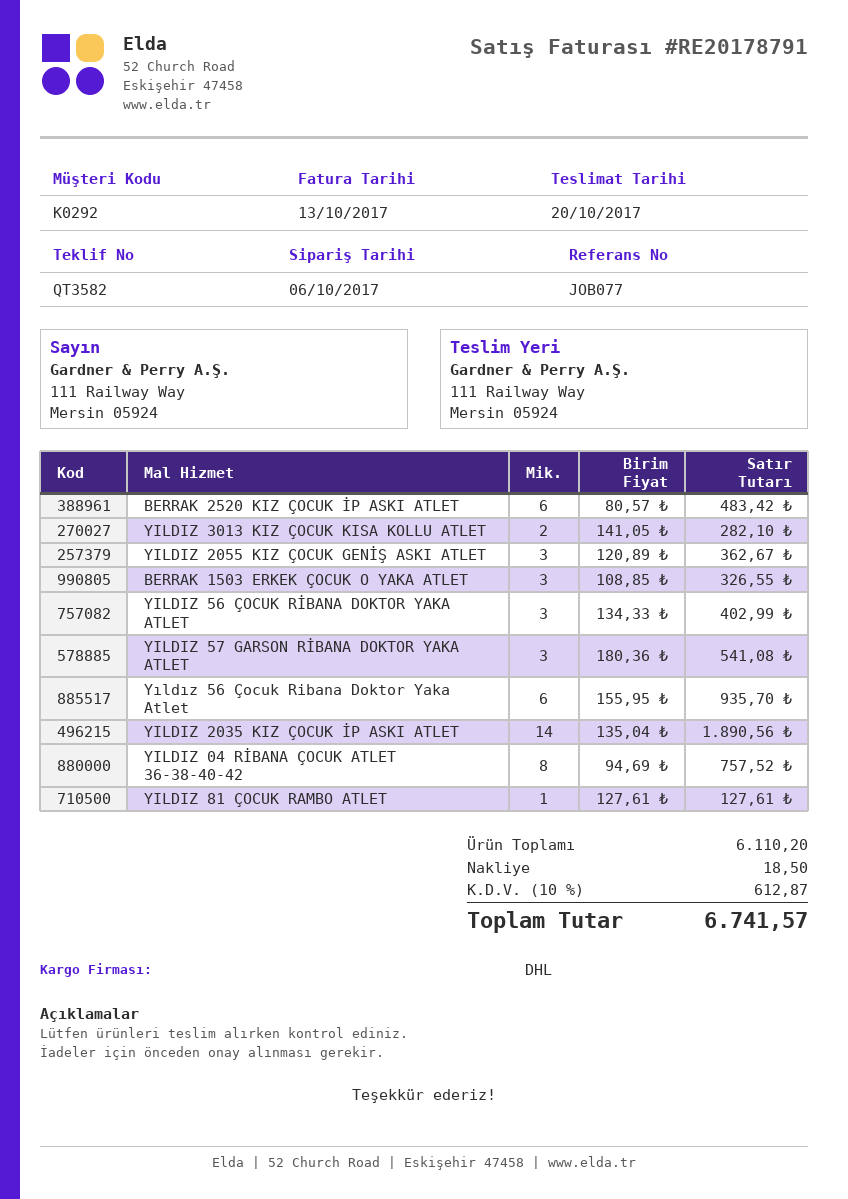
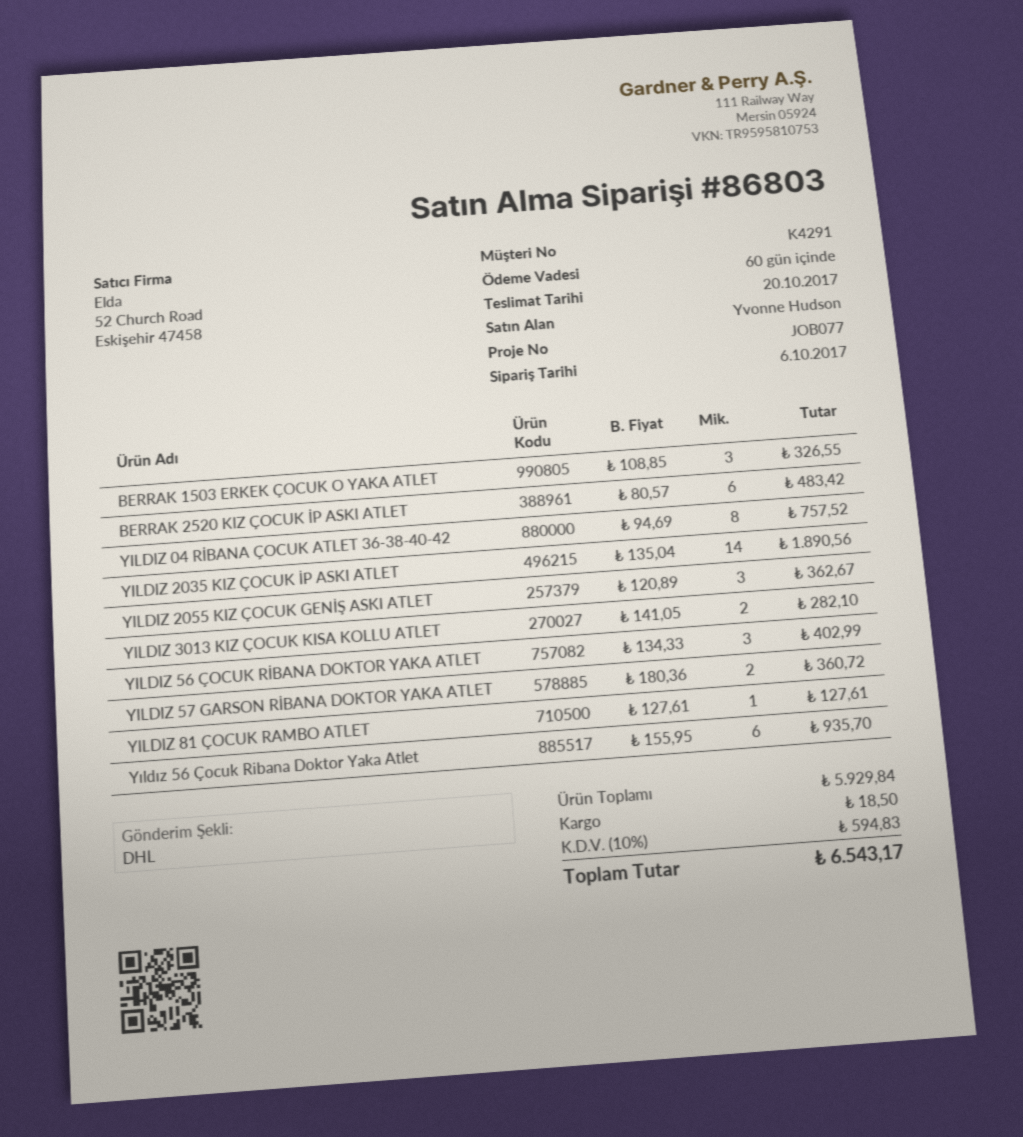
customer number: K0292 -> K4291
YILDIZ 57 GARSON RİBANA DOKTOR YAKA ATLET: 3 x 180.36 = 541.08 -> 2 x 180.36 = 360.72
subtotal: 6110.20 -> 5929.84
tax: 10% = 612.87 -> 10% = 594.83
total: 6741.57 -> 6543.17

